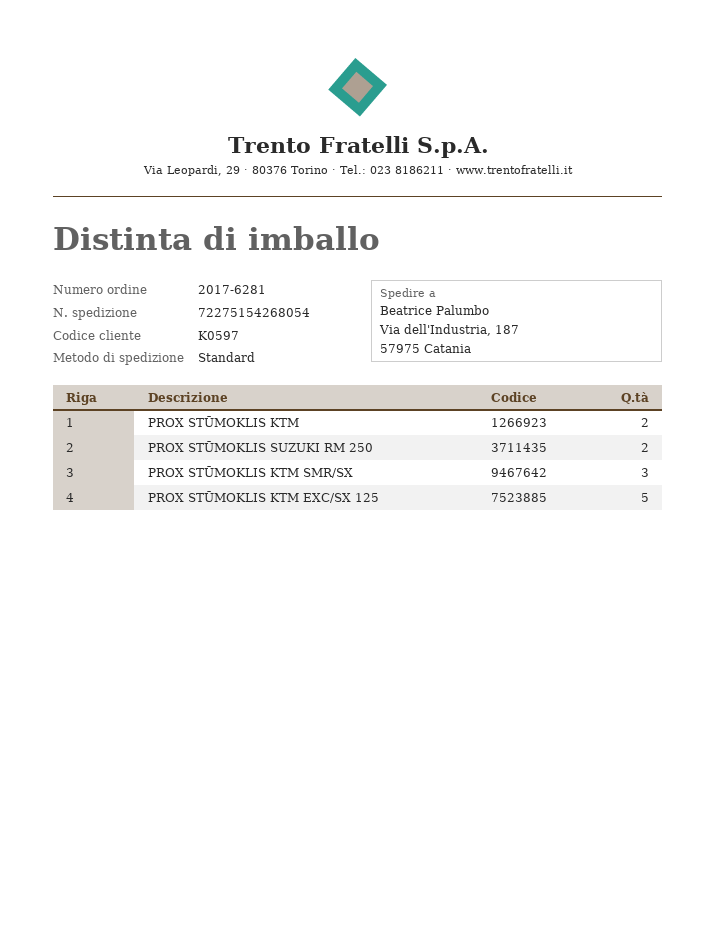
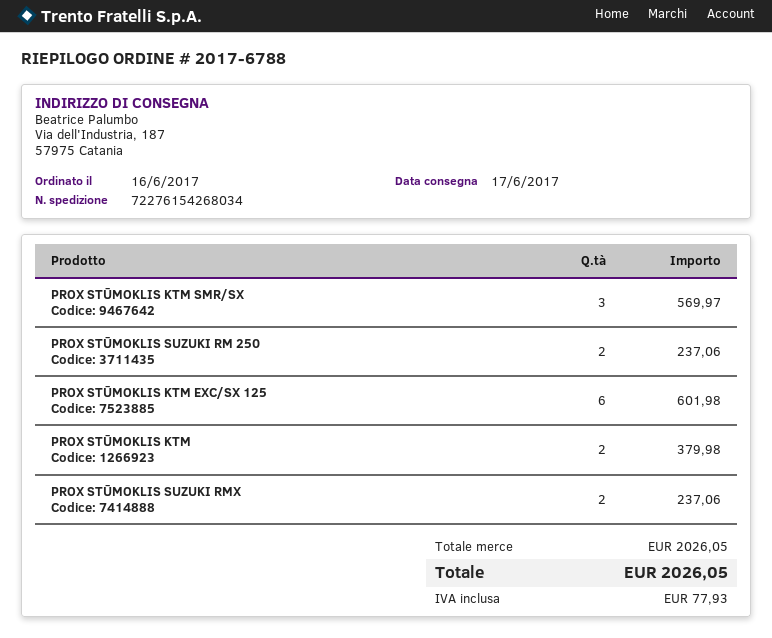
order number: 2017-6281 -> 2017-6788
tracking number: 72275154268054 -> 72276154268034
PROX STŪMOKLIS KTM EXC/SX 125: 5 -> 6
PROX STŪMOKLIS SUZUKI RMX: none -> 2

